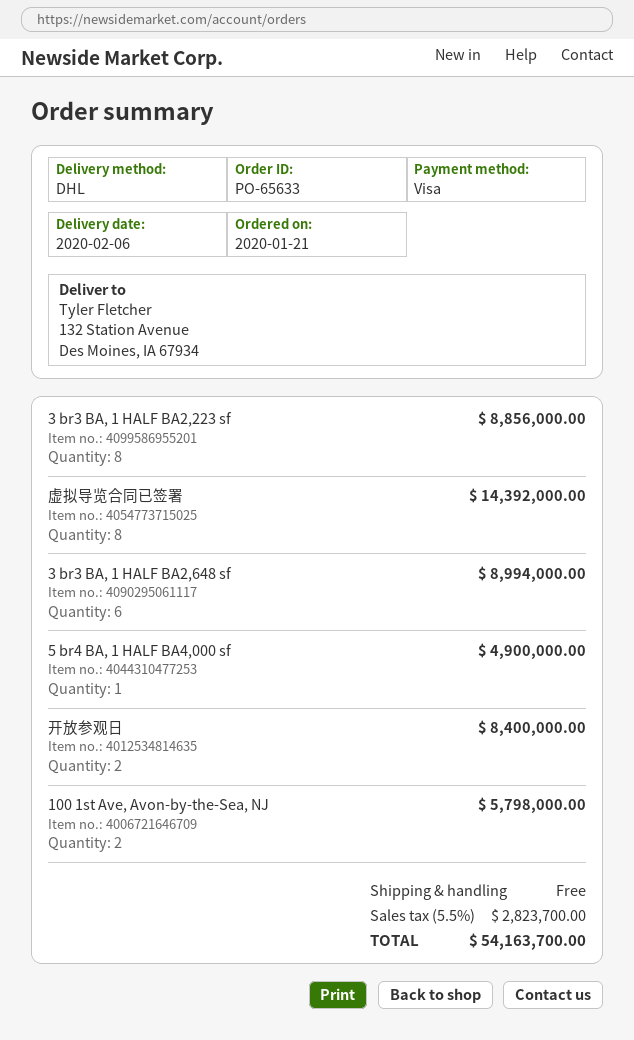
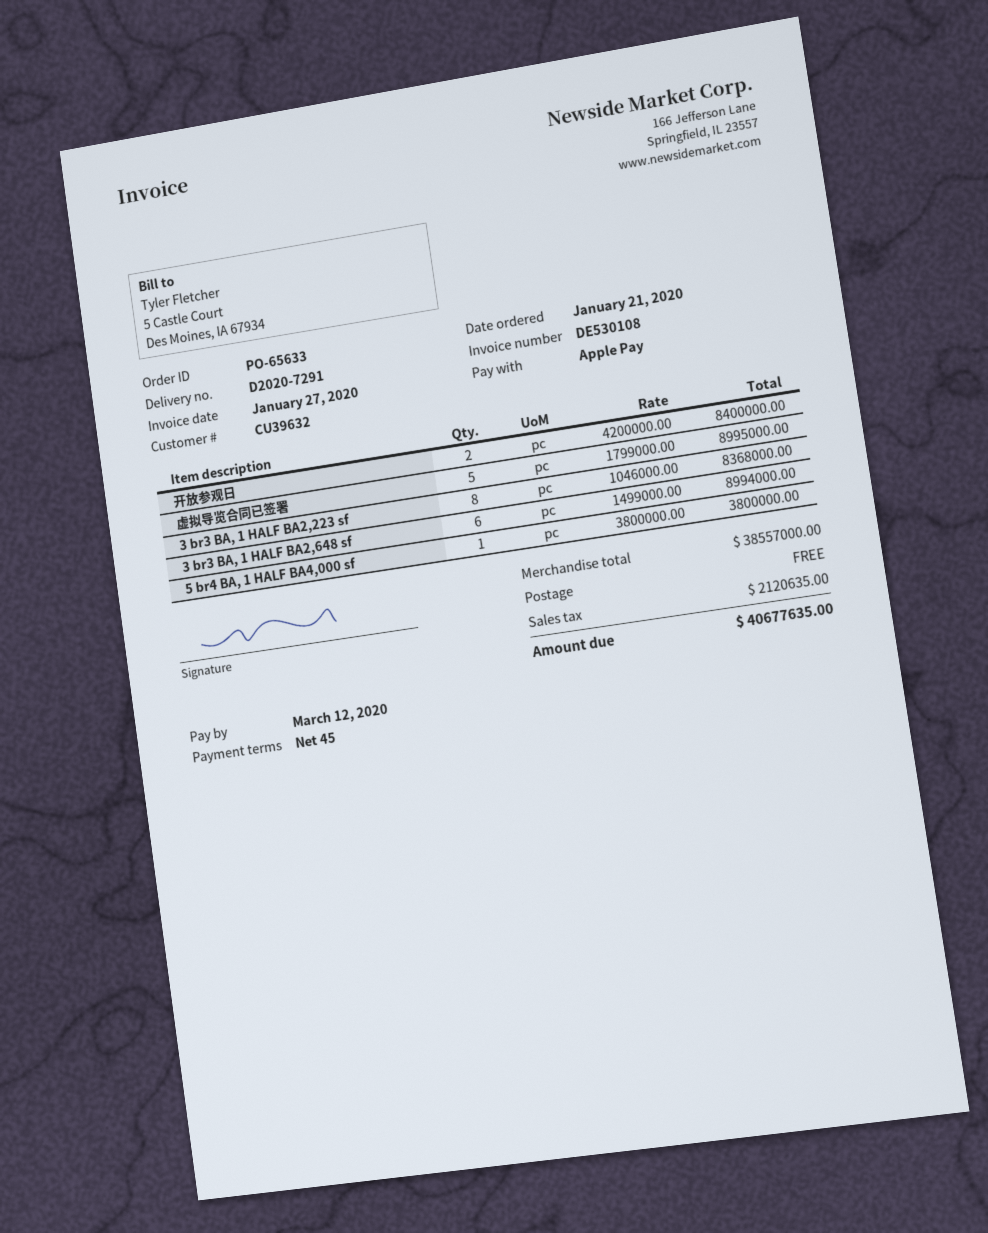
payment method: Visa -> Apple Pay
3 br3 BA, 1 HALF BA2,223 sf: 8 for 8856000.00 -> 8 for 8368000.00
虚拟导览合同已签署: 8 for 14392000.00 -> 5 for 8995000.00
5 br4 BA, 1 HALF BA4,000 sf: 1 for 4900000.00 -> 1 for 3800000.00
100 1st Ave, Avon-by-the-Sea, NJ: 2 for 5798000.00 -> none
tax: 2823700.00 -> 2120635.00
total: 54163700.00 -> 40677635.00

